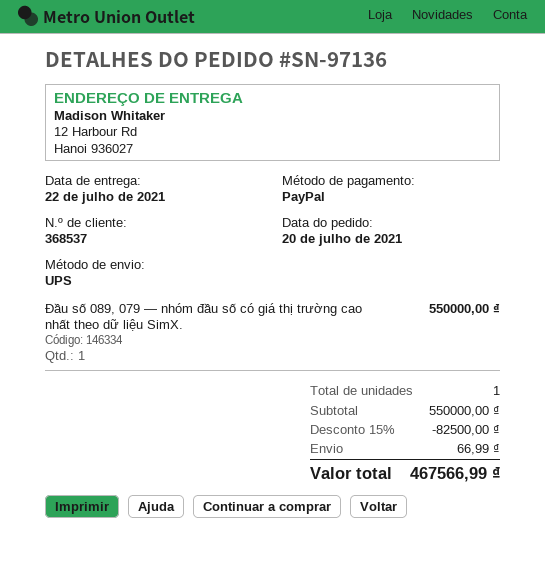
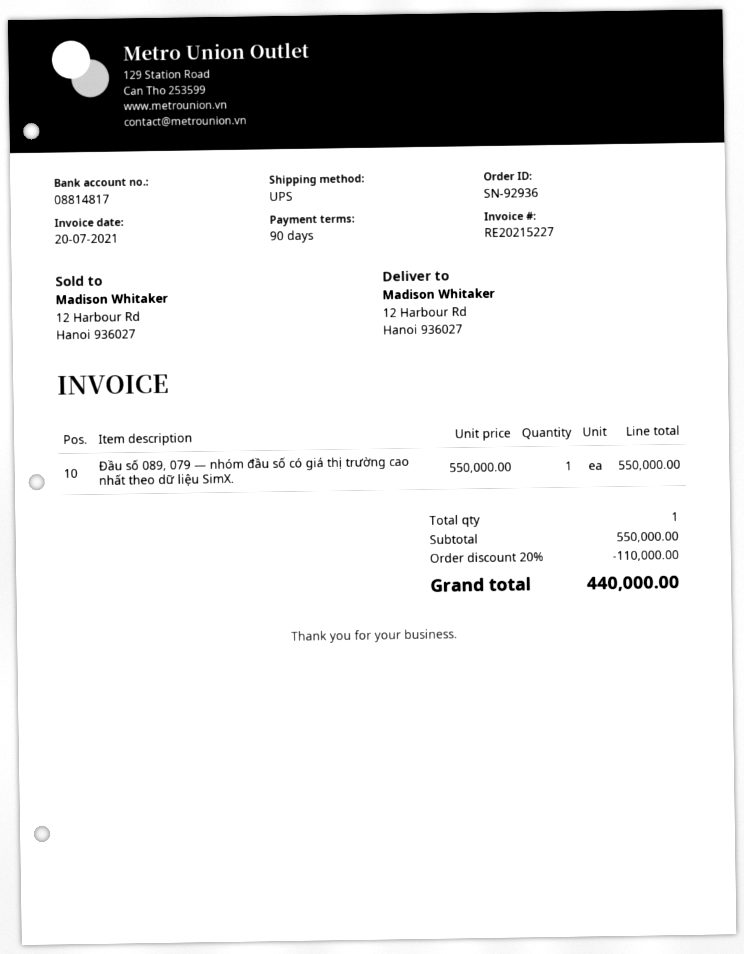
order number: SN-97136 -> SN-92936
discount: 15% = 82500.00 -> 20% = 110000.00
shipping: 66.99 -> none
total: 467566.99 -> 440000.00

